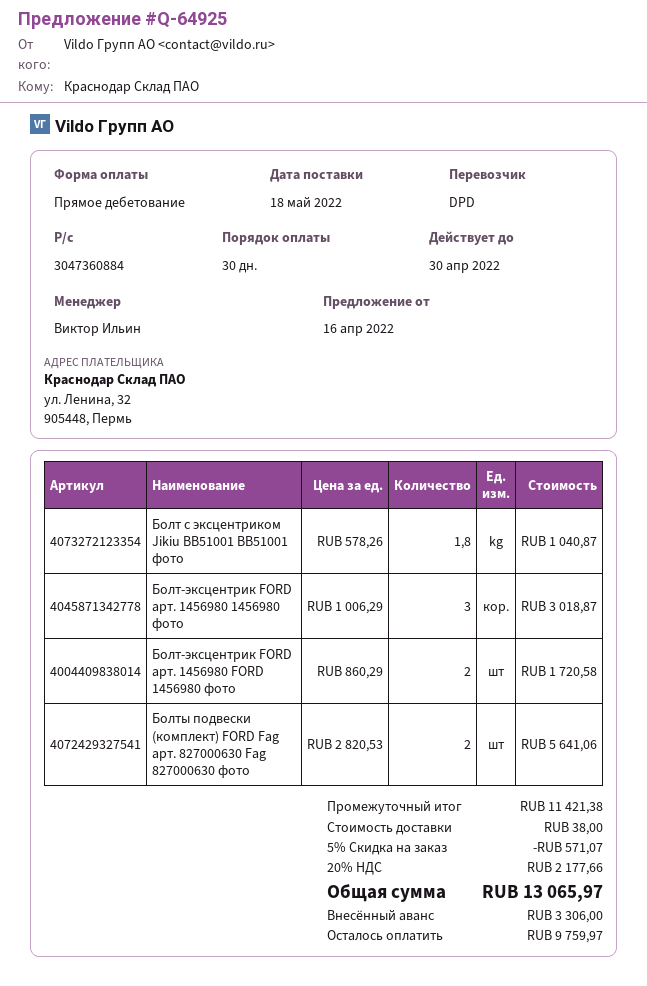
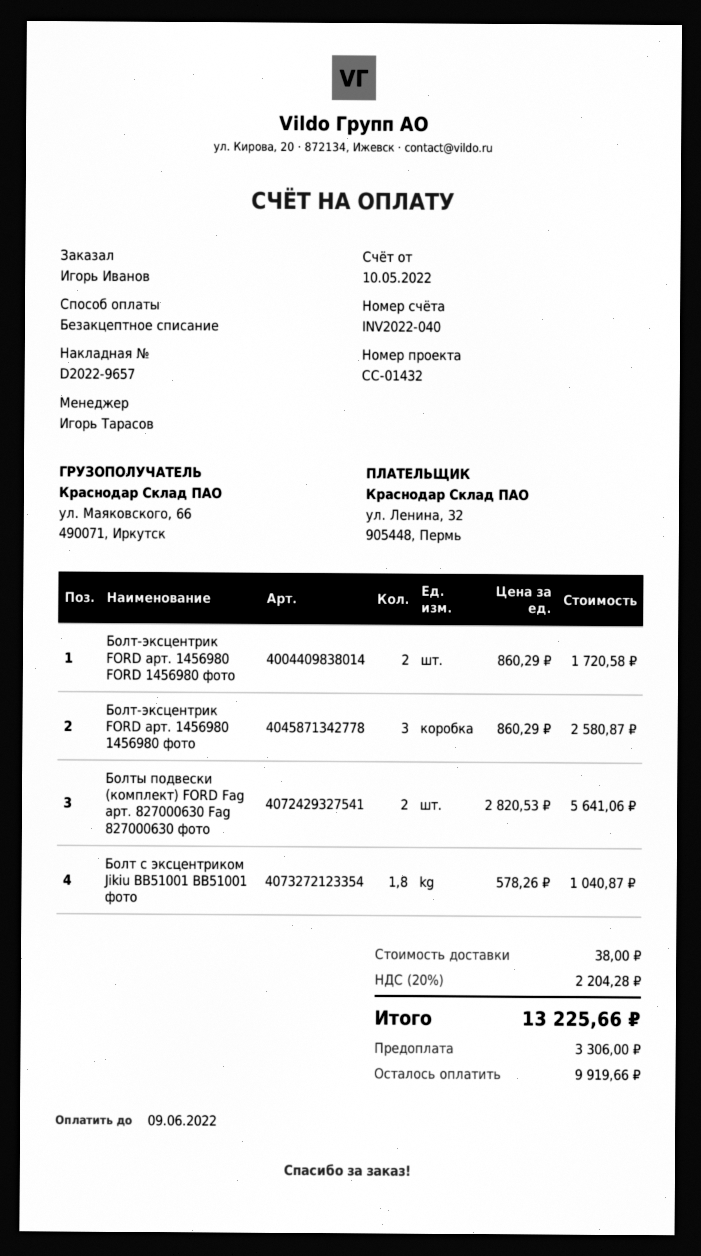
sales rep: Виктор Ильин -> Игорь Тарасов
Болт-эксцентрик FORD арт. 1456980 1456980 фото: 3 x 1006.29 = 3018.87 -> 3 x 860.29 = 2580.87
discount: 5% = 571.07 -> none
tax: 20% = 2177.66 -> 20% = 2204.28
total: 13065.97 -> 13225.66
balance: 9759.97 -> 9919.66

